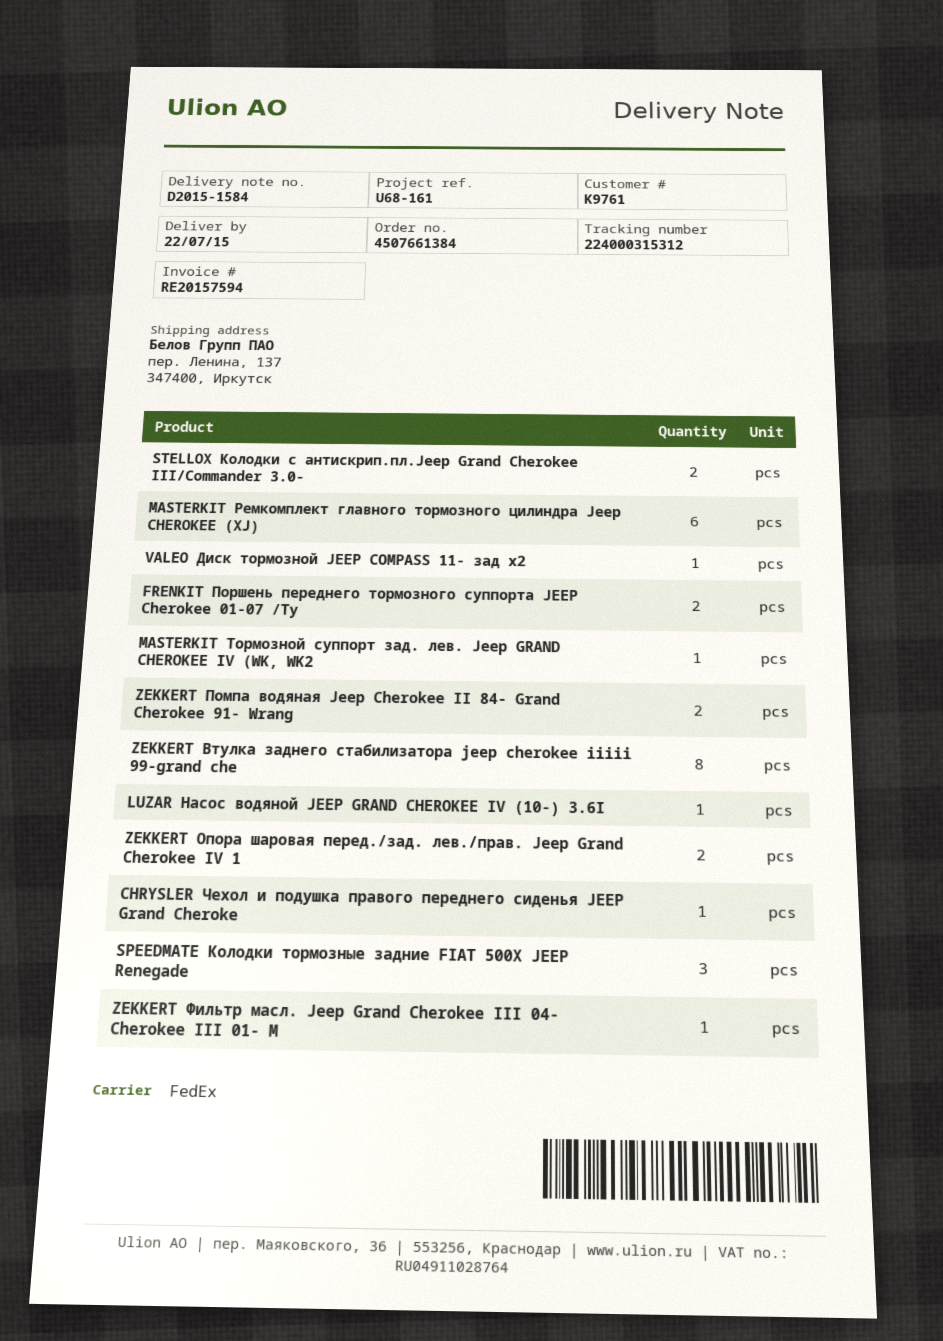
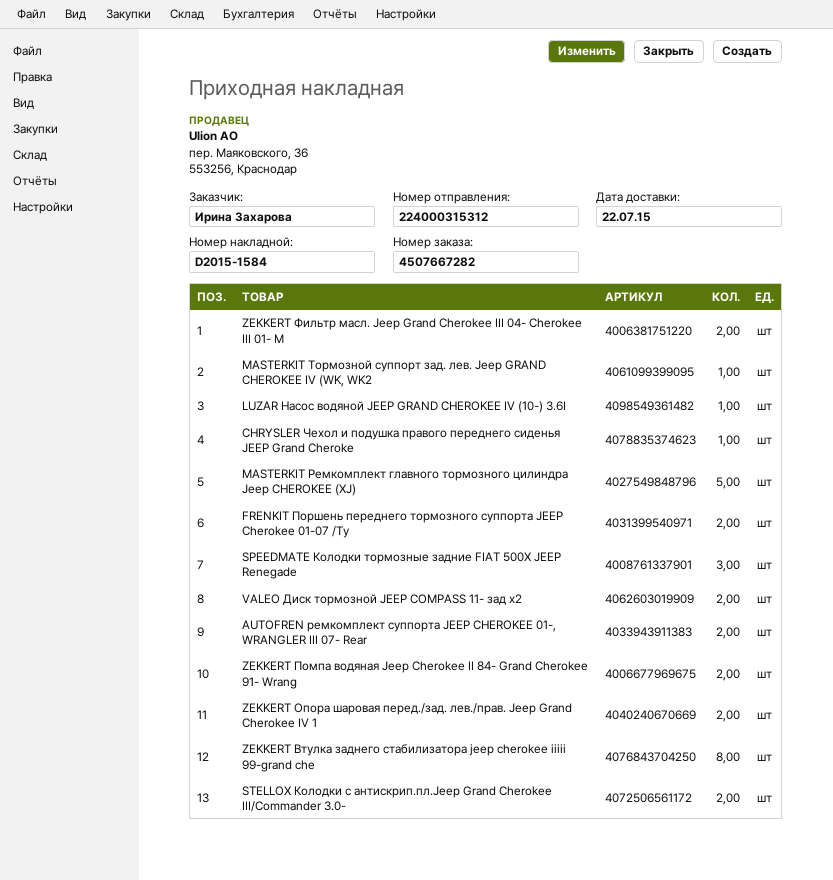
order number: 4507661384 -> 4507667282
MASTERKIT Ремкомплект главного тормозного цилиндра Jeep CHEROKEE (XJ): 6 -> 5
VALEO Диск тормозной JEEP COMPASS 11- зад x2: 1 -> 2
ZEKKERT Фильтр масл. Jeep Grand Cherokee III 04- Cherokee III 01- M: 1 -> 2
AUTOFREN ремкомплект суппорта JEEP CHEROKEE 01-, WRANGLER III 07- Rear: none -> 2

